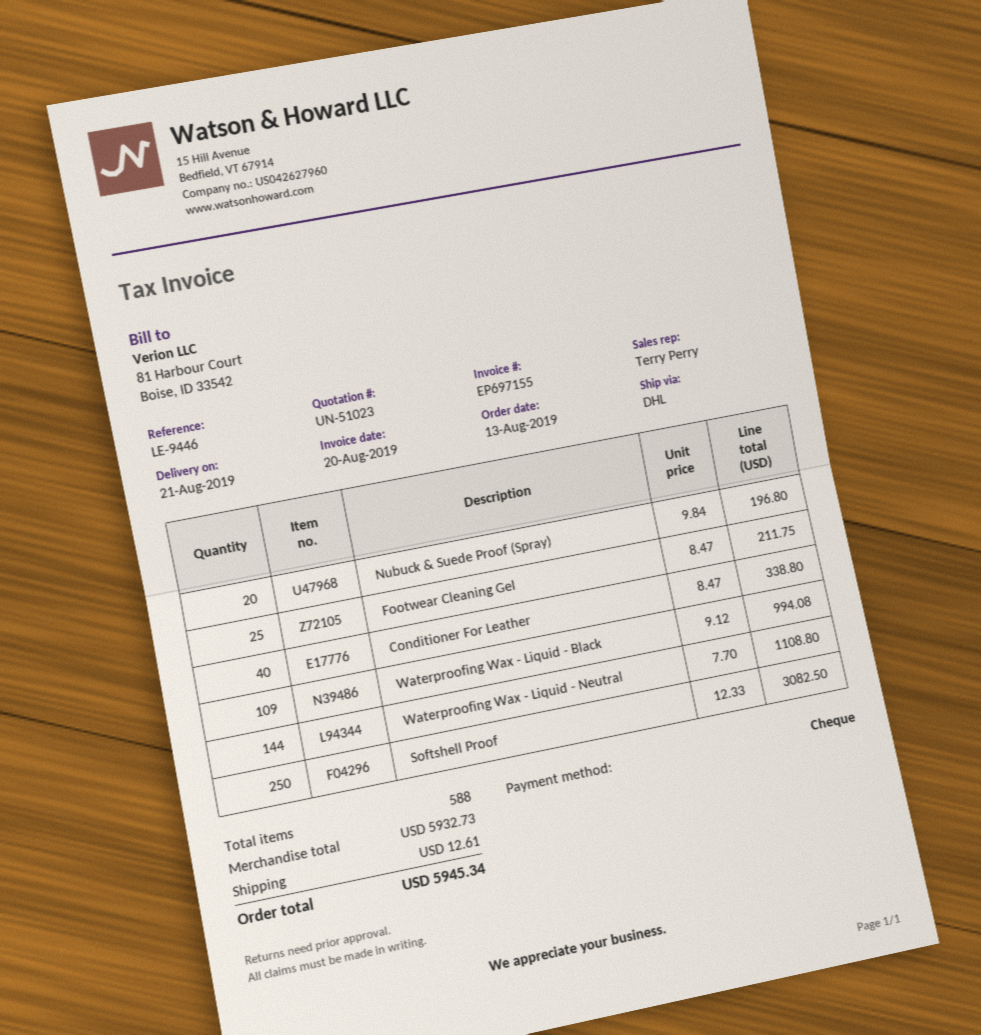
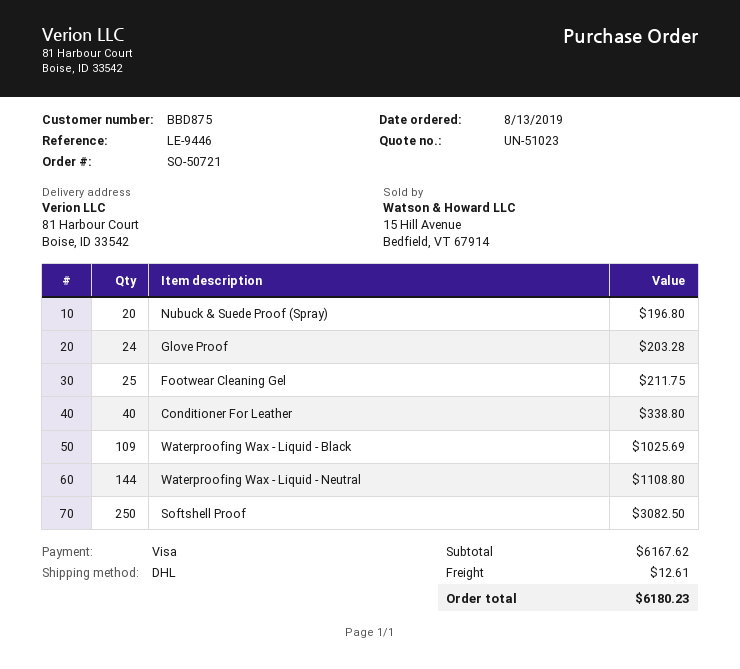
payment method: cheque -> Visa
Waterproofing Wax - Liquid - Black: 109 for 994.08 -> 109 for 1025.69
Glove Proof: none -> 24 for 203.28
subtotal: 5932.73 -> 6167.62
total: 5945.34 -> 6180.23

